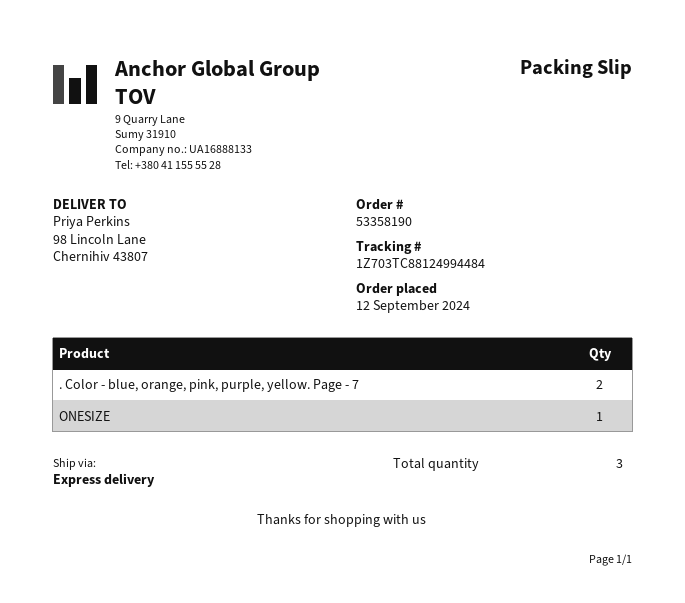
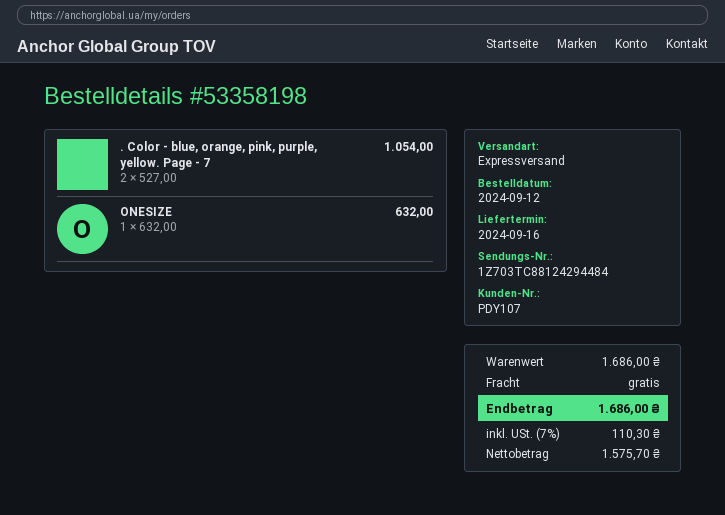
order number: 53358190 -> 53358198
tracking number: 1Z703TC88124994484 -> 1Z703TC88124294484

